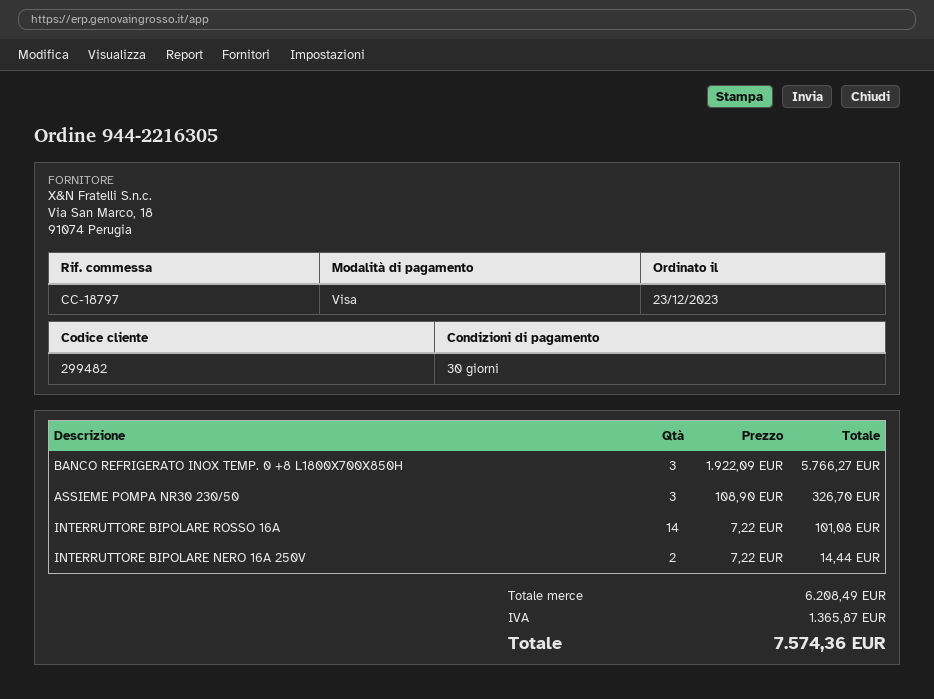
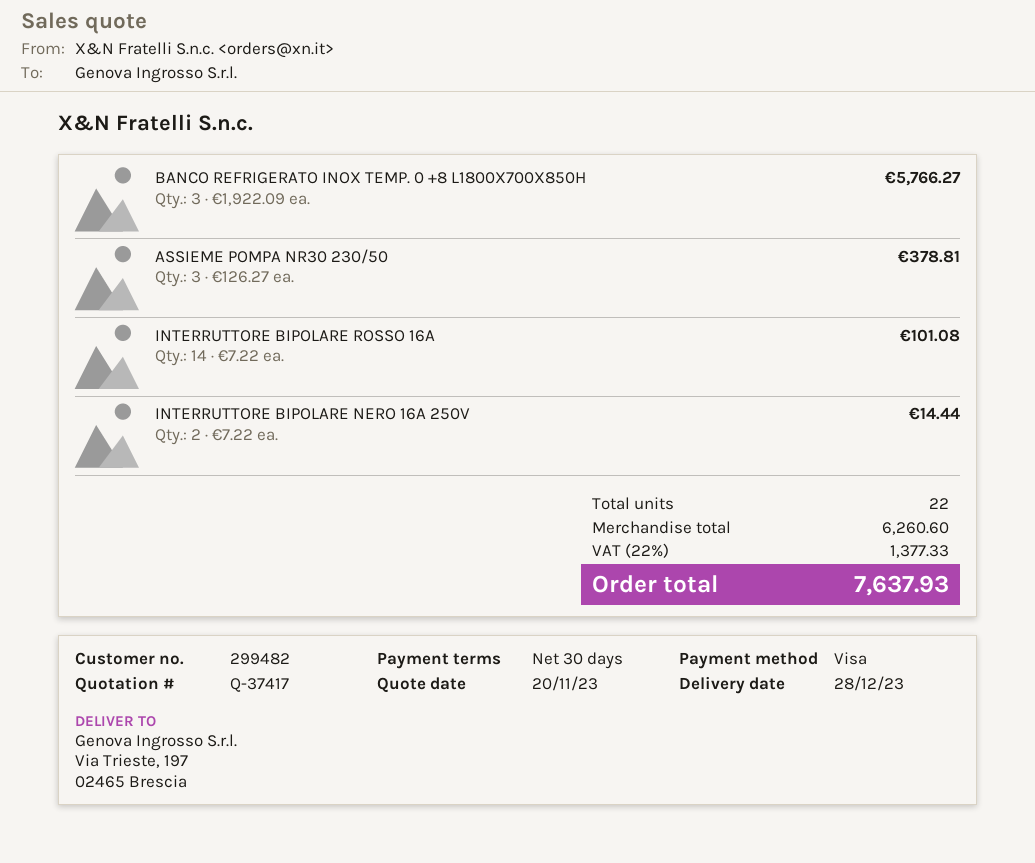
ASSIEME POMPA NR30 230/50: 3 x 108.90 = 326.70 -> 3 x 126.27 = 378.81
subtotal: 6208.49 -> 6260.60
tax: 1365.87 -> 1377.33
total: 7574.36 -> 7637.93

